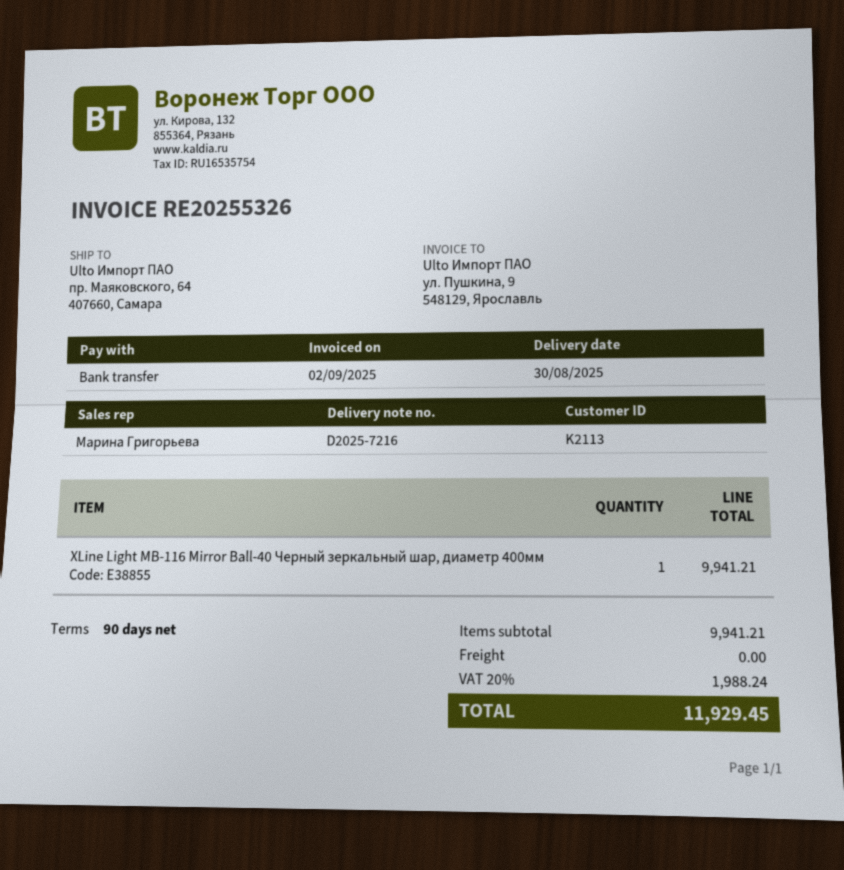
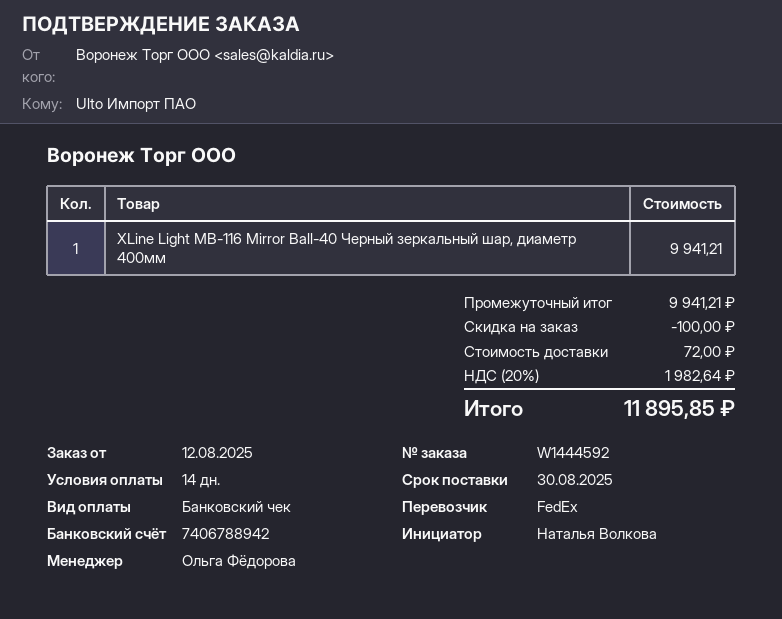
payment terms: 90 days -> 14 days
sales rep: Марина Григорьева -> Ольга Фёдорова
payment method: bank transfer -> cheque
discount: none -> 100.00
shipping: 0.00 -> 72.00
tax: 20% = 1988.24 -> 20% = 1982.64
total: 11929.45 -> 11895.85

